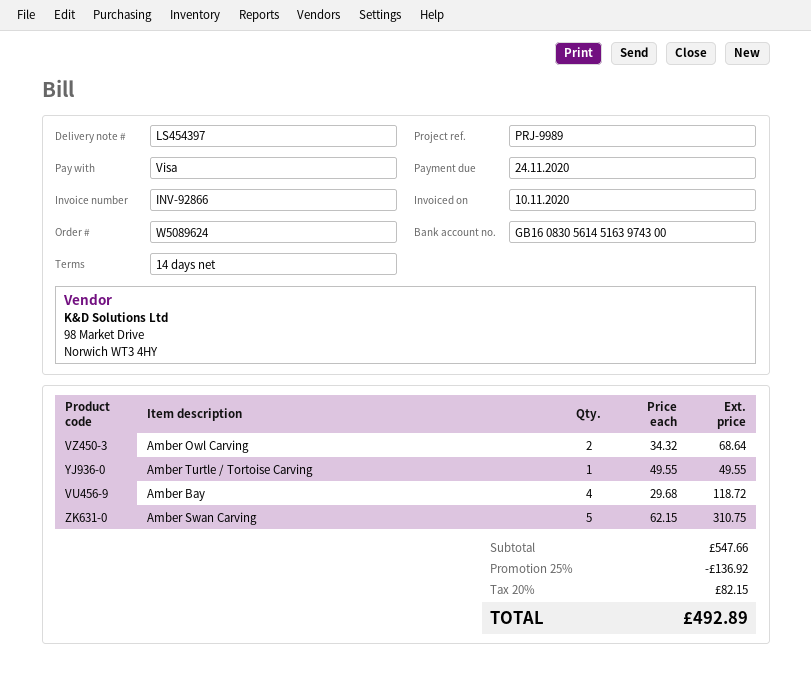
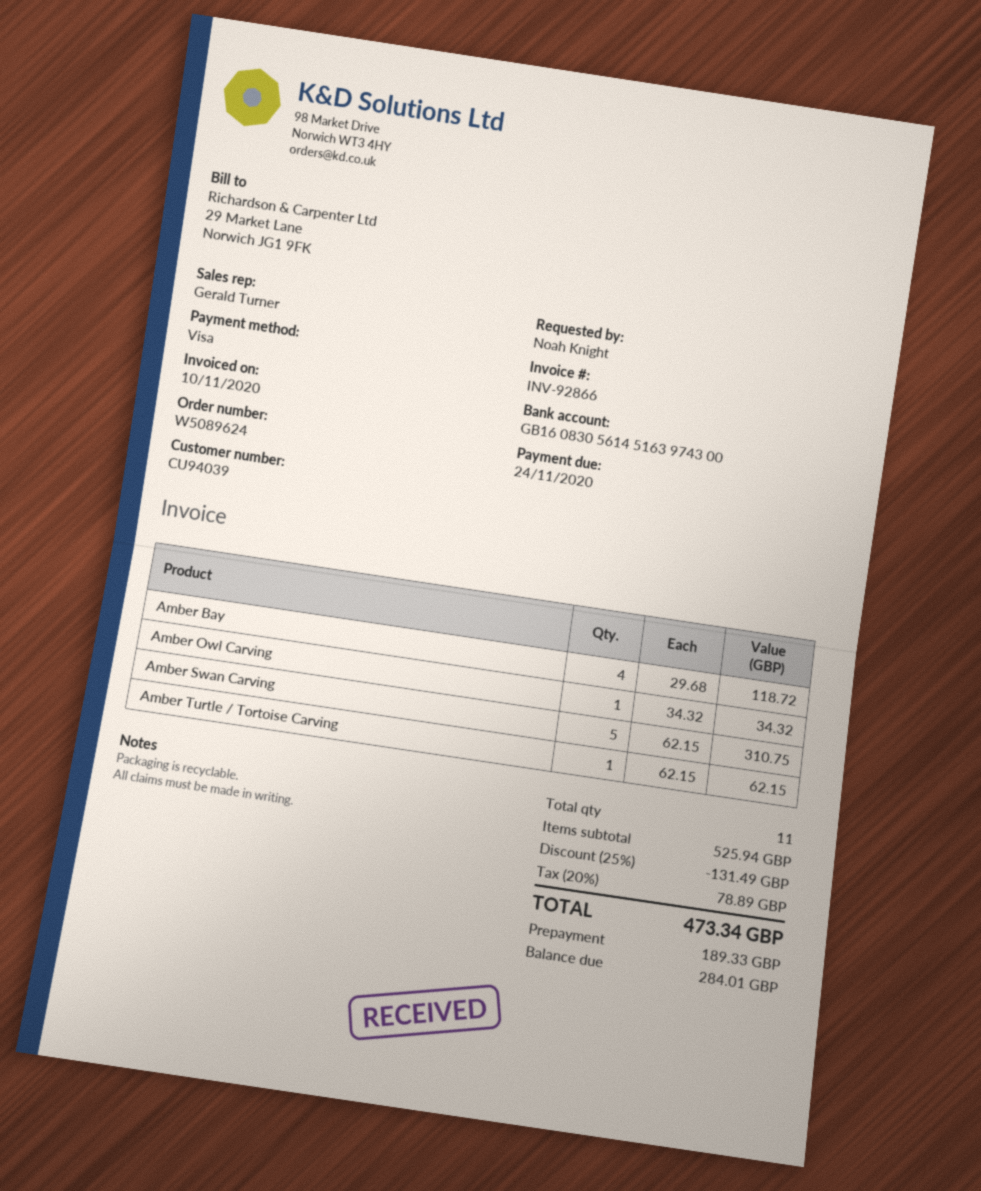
Amber Owl Carving: 2 x 34.32 = 68.64 -> 1 x 34.32 = 34.32
Amber Turtle / Tortoise Carving: 1 x 49.55 = 49.55 -> 1 x 62.15 = 62.15
subtotal: 547.66 -> 525.94
discount: 25% = 136.92 -> 25% = 131.49
tax: 20% = 82.15 -> 20% = 78.89
total: 492.89 -> 473.34

